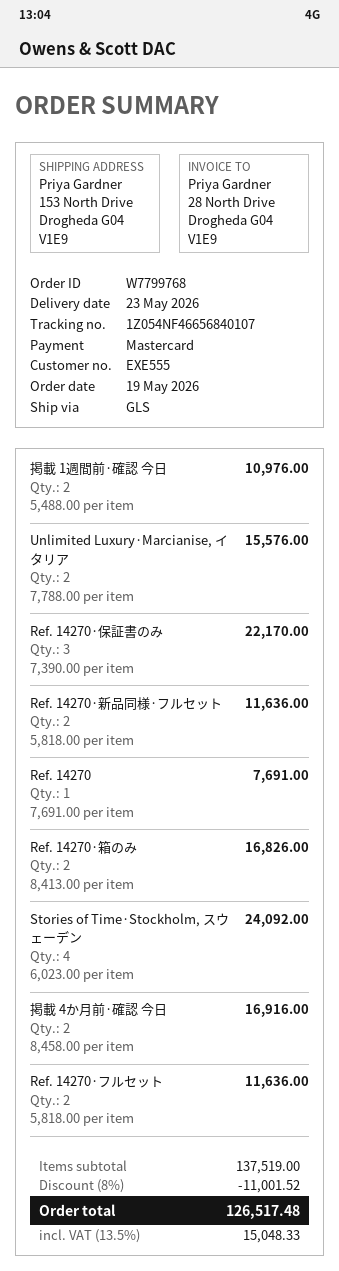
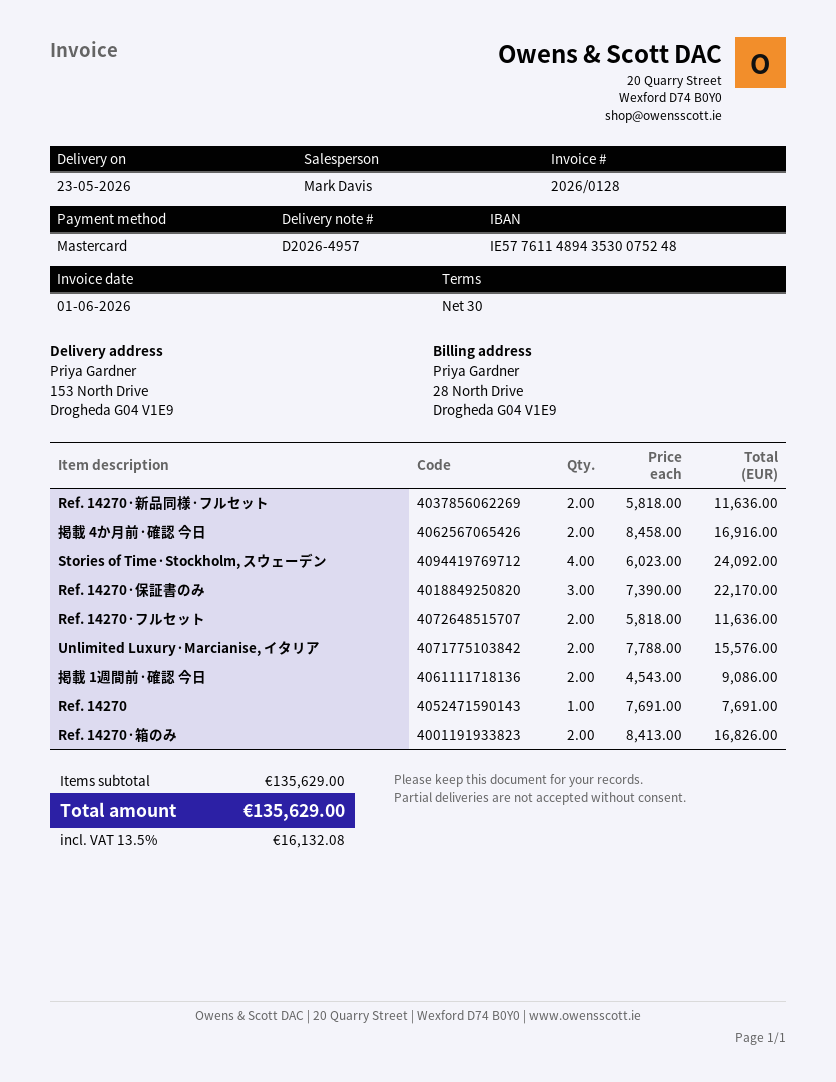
掲載 1週間前·確認 今日: 2 x 5488.00 = 10976.00 -> 2 x 4543.00 = 9086.00
subtotal: 137519.00 -> 135629.00
discount: 8% = 11001.52 -> none
tax: 13.5% = 15048.33 -> 13.5% = 16132.08
total: 126517.48 -> 135629.00

